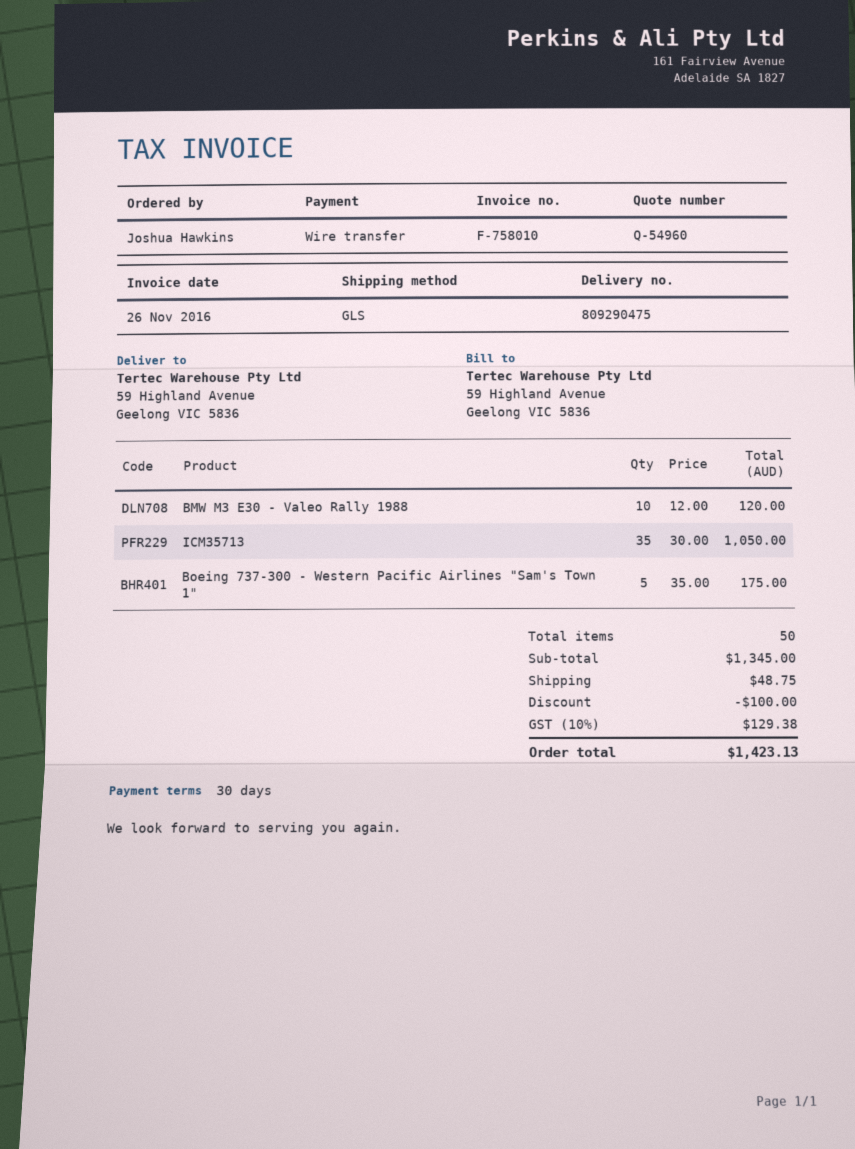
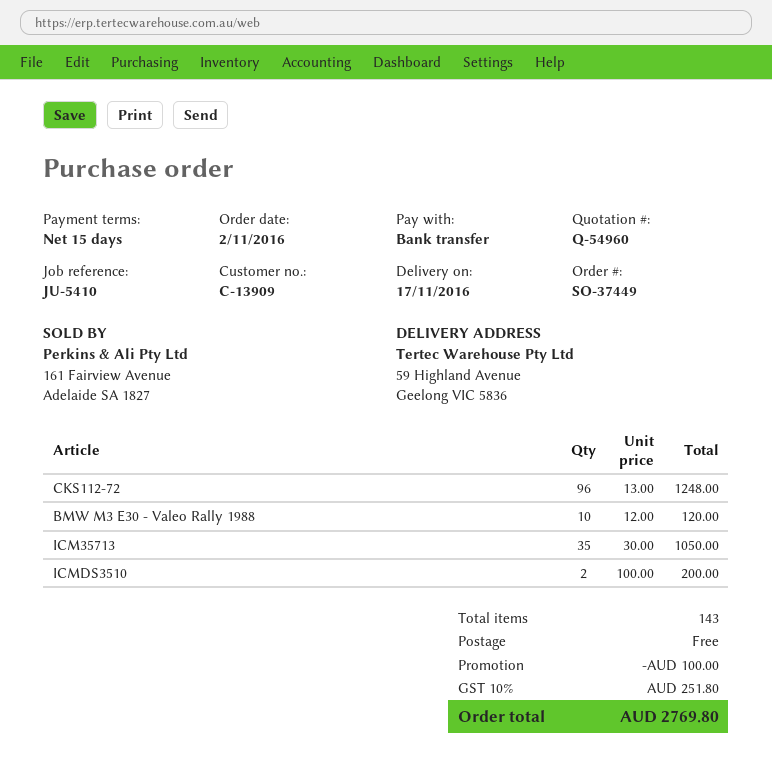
payment terms: 30 days -> 15 days
Boeing 737-300 - Western Pacific Airlines "Sam's Town 1": 5 x 35.00 = 175.00 -> none
CKS112-72: none -> 96 x 13.00 = 1248.00
ICMDS3510: none -> 2 x 100.00 = 200.00
total quantity: 50 -> 143
shipping: 48.75 -> 0.00
tax: 10% = 129.38 -> 10% = 251.80
total: 1423.13 -> 2769.80

